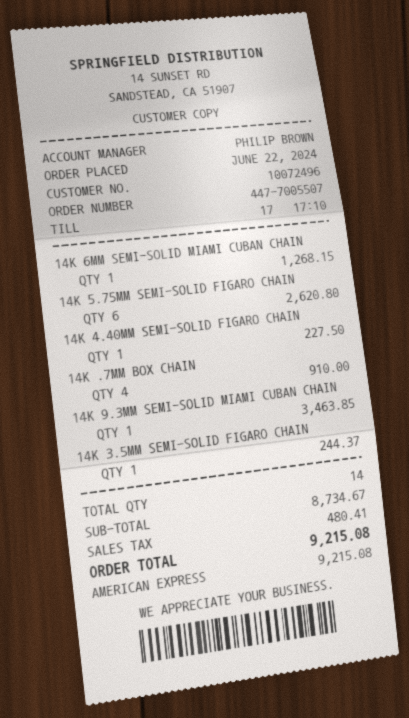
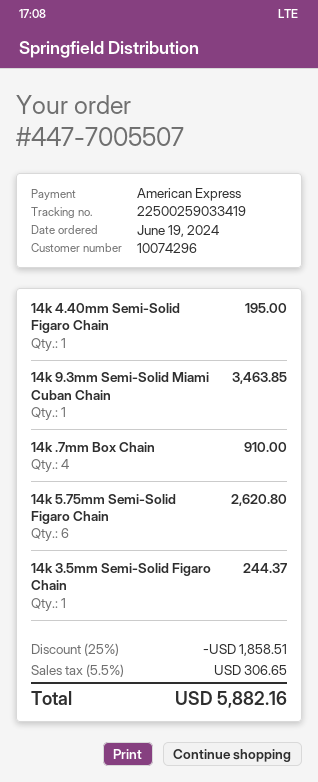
order date: 2024-06-22 -> 2024-06-19
customer number: 10072496 -> 10074296
14K 6MM SEMI-SOLID MIAMI CUBAN CHAIN: 1 for 1268.15 -> none
14K 4.40MM SEMI-SOLID FIGARO CHAIN: 1 for 227.50 -> 1 for 195.00
discount: none -> 25% = 1858.51
tax: 480.41 -> 306.65
total: 9215.08 -> 5882.16

